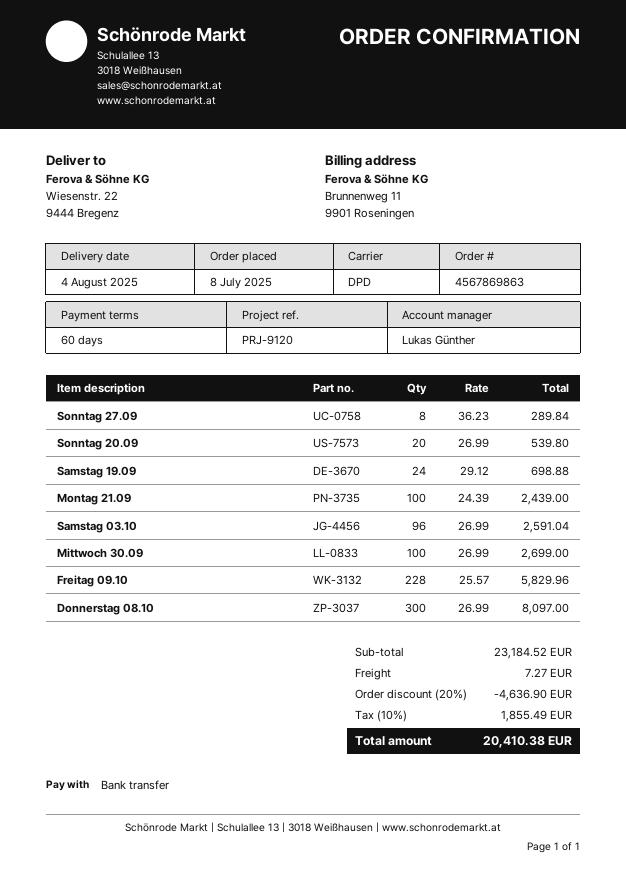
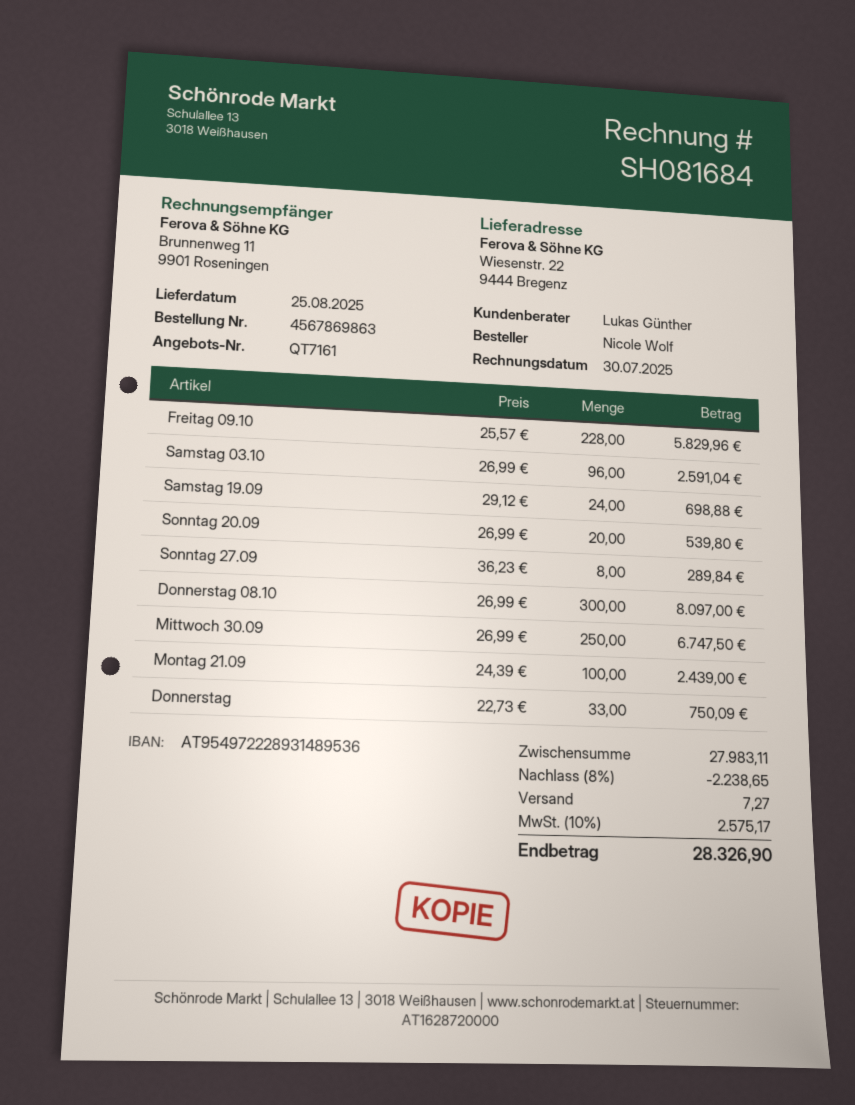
delivery date: 2025-08-04 -> 2025-08-25
Mittwoch 30.09: 100 x 26.99 = 2699.00 -> 250 x 26.99 = 6747.50
Donnerstag: none -> 33 x 22.73 = 750.09
subtotal: 23184.52 -> 27983.11
discount: 20% = 4636.90 -> 8% = 2238.65
tax: 10% = 1855.49 -> 10% = 2575.17
total: 20410.38 -> 28326.90

